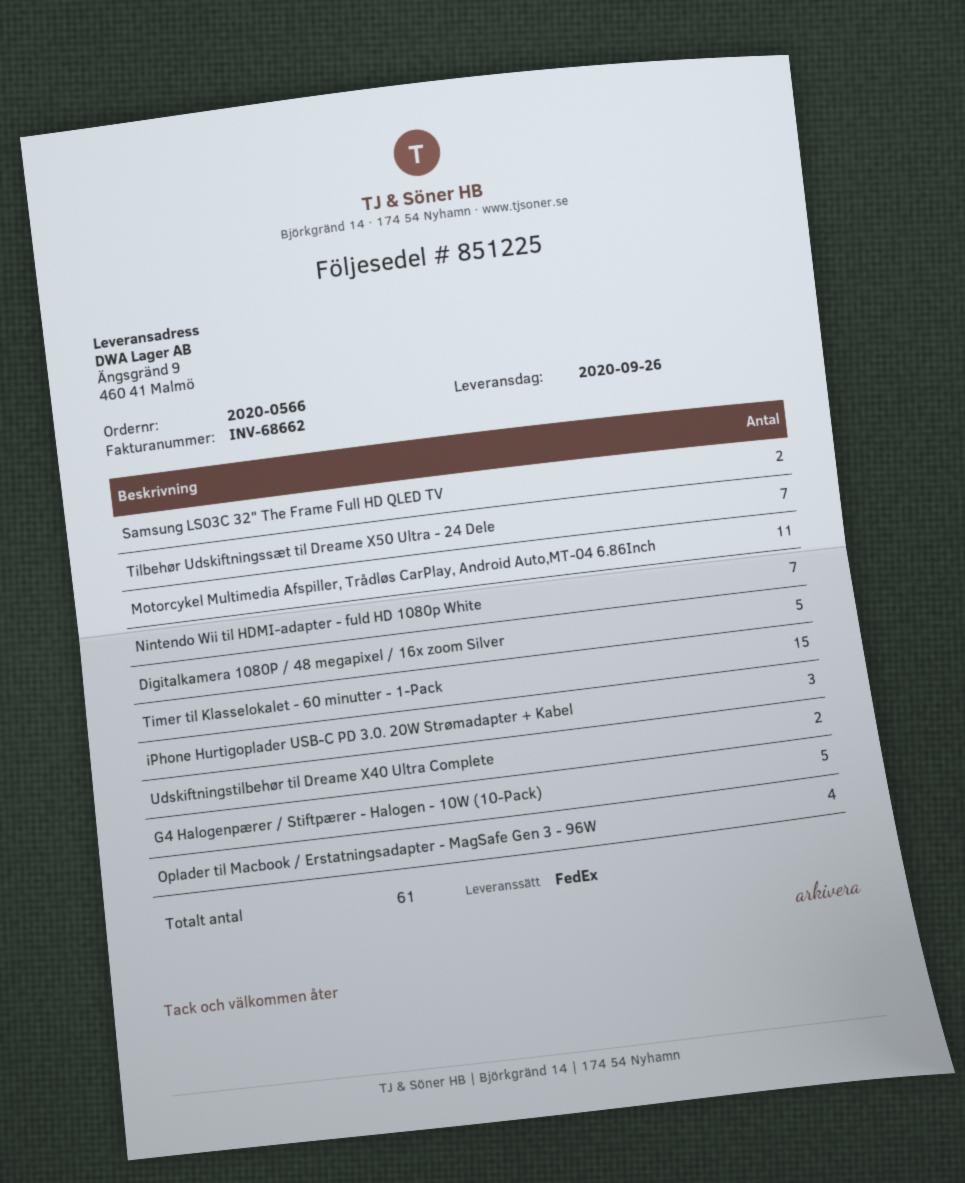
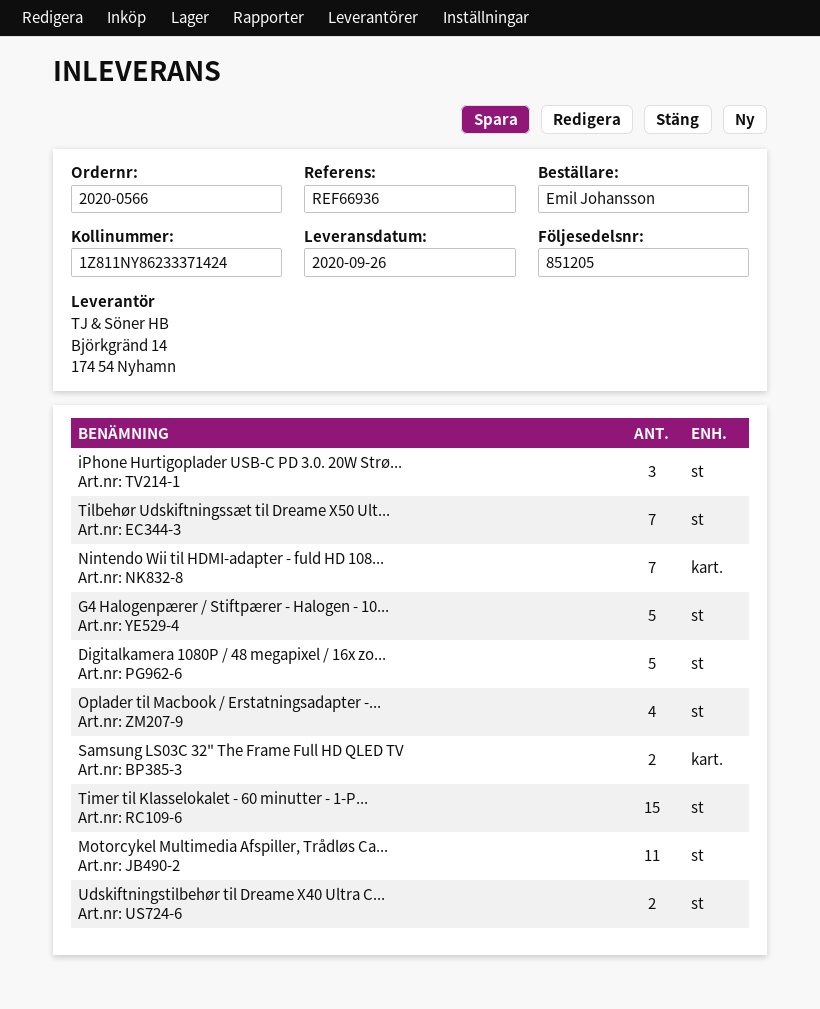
delivery note number: 851225 -> 851205

